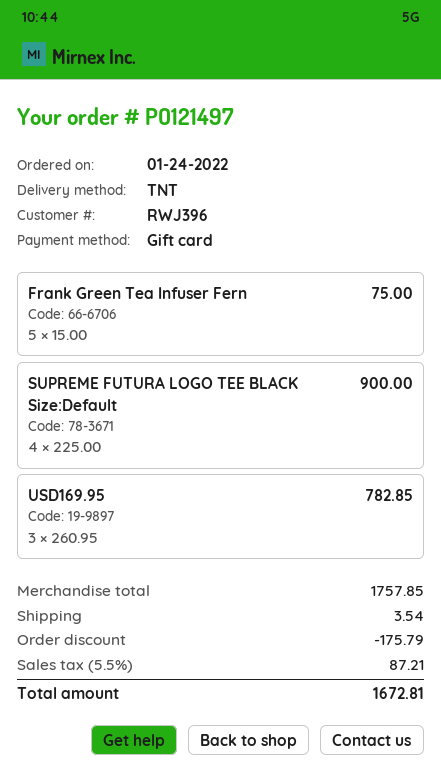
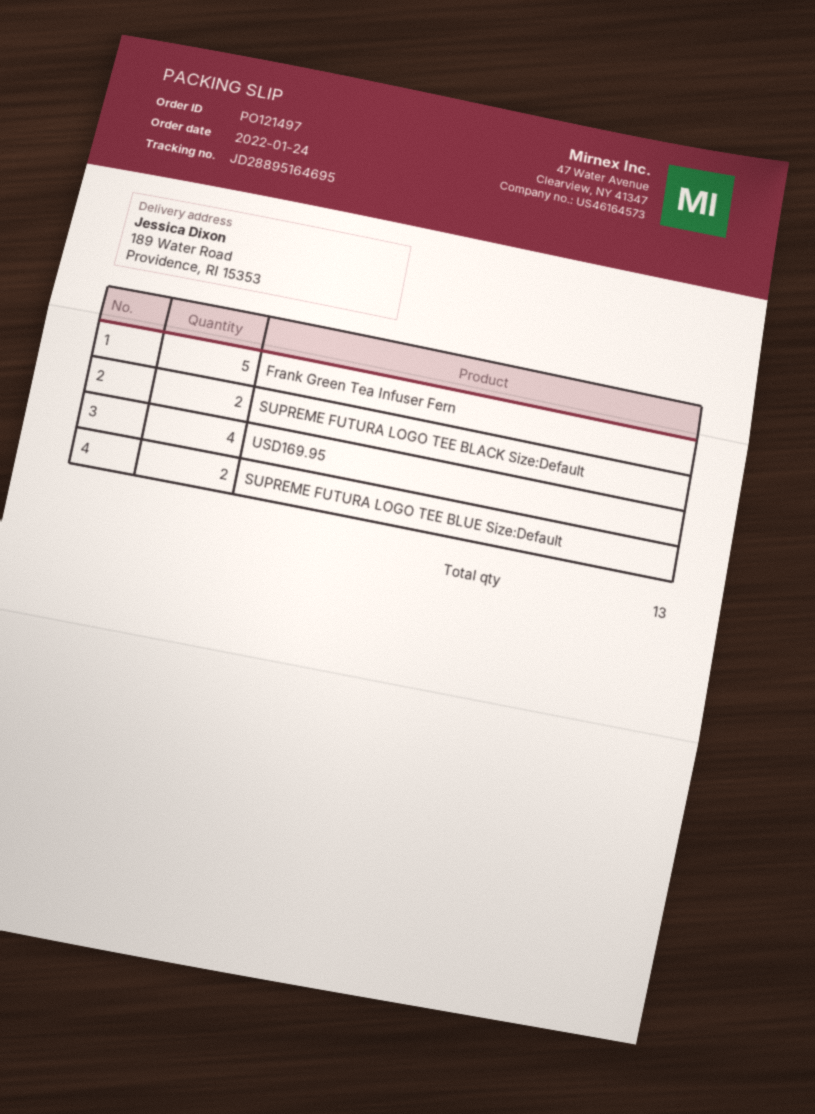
SUPREME FUTURA LOGO TEE BLACK Size:Default: 4 -> 2
USD169.95: 3 -> 4
SUPREME FUTURA LOGO TEE BLUE Size:Default: none -> 2

